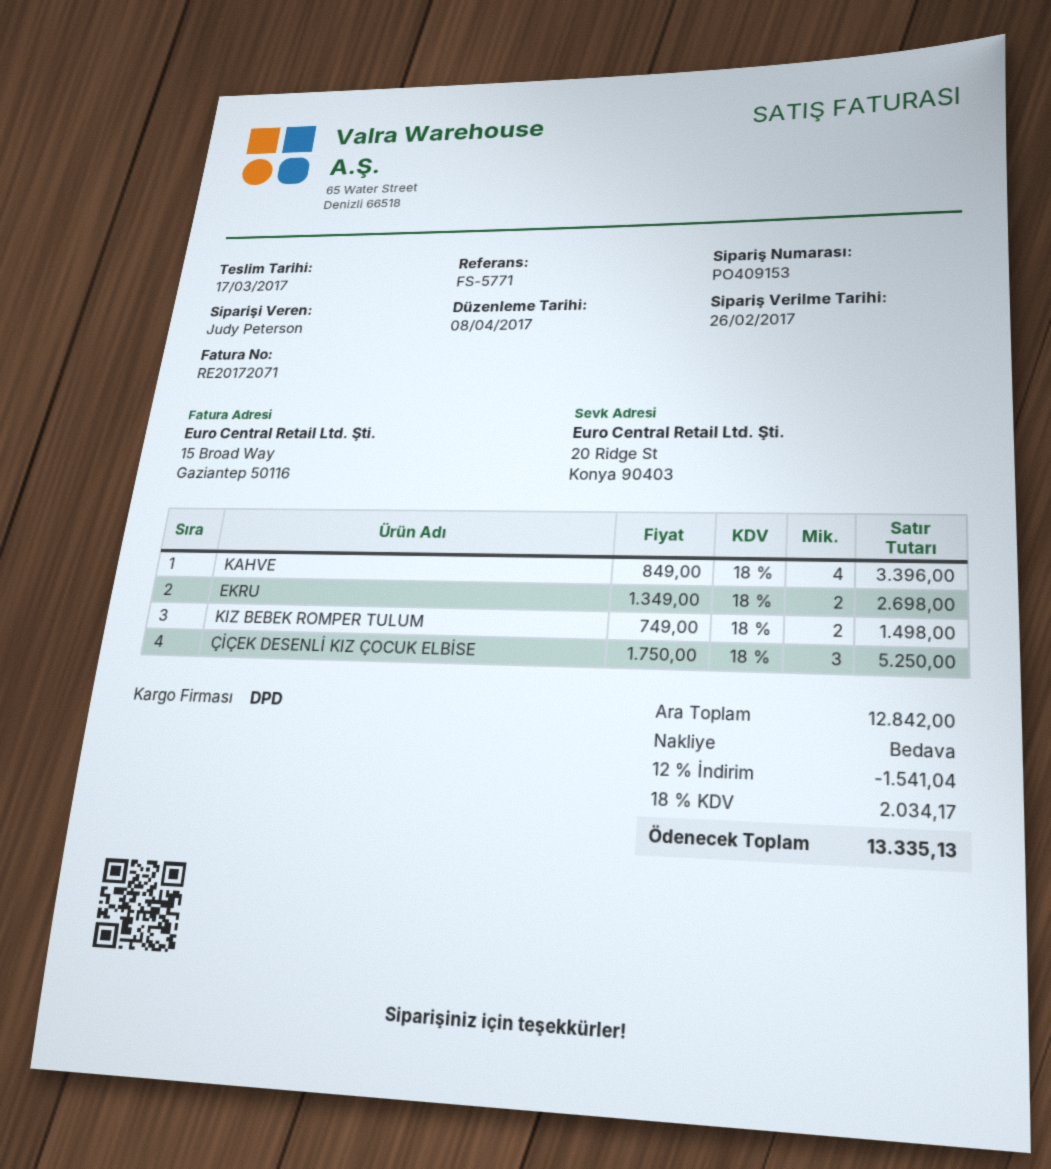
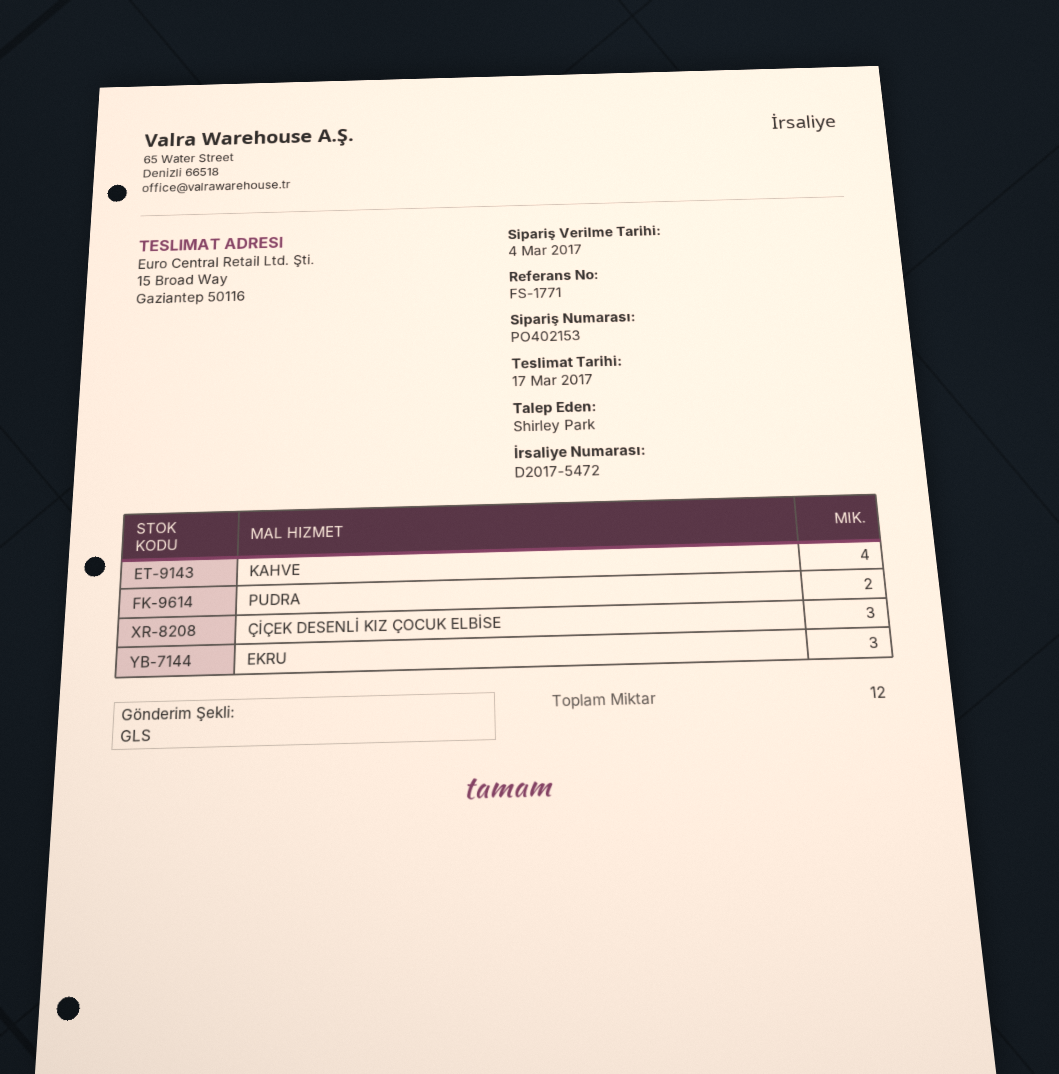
order number: PO409153 -> PO402153
order date: 2017-02-26 -> 2017-03-04
reference: FS-5771 -> FS-1771
ordered by: Judy Peterson -> Shirley Park
shipping method: DPD -> GLS
ship to: 20 Ridge St, Konya 90403 -> 15 Broad Way, Gaziantep 50116
EKRU: 2 -> 3
KIZ BEBEK ROMPER TULUM: 2 -> none
PUDRA: none -> 2

